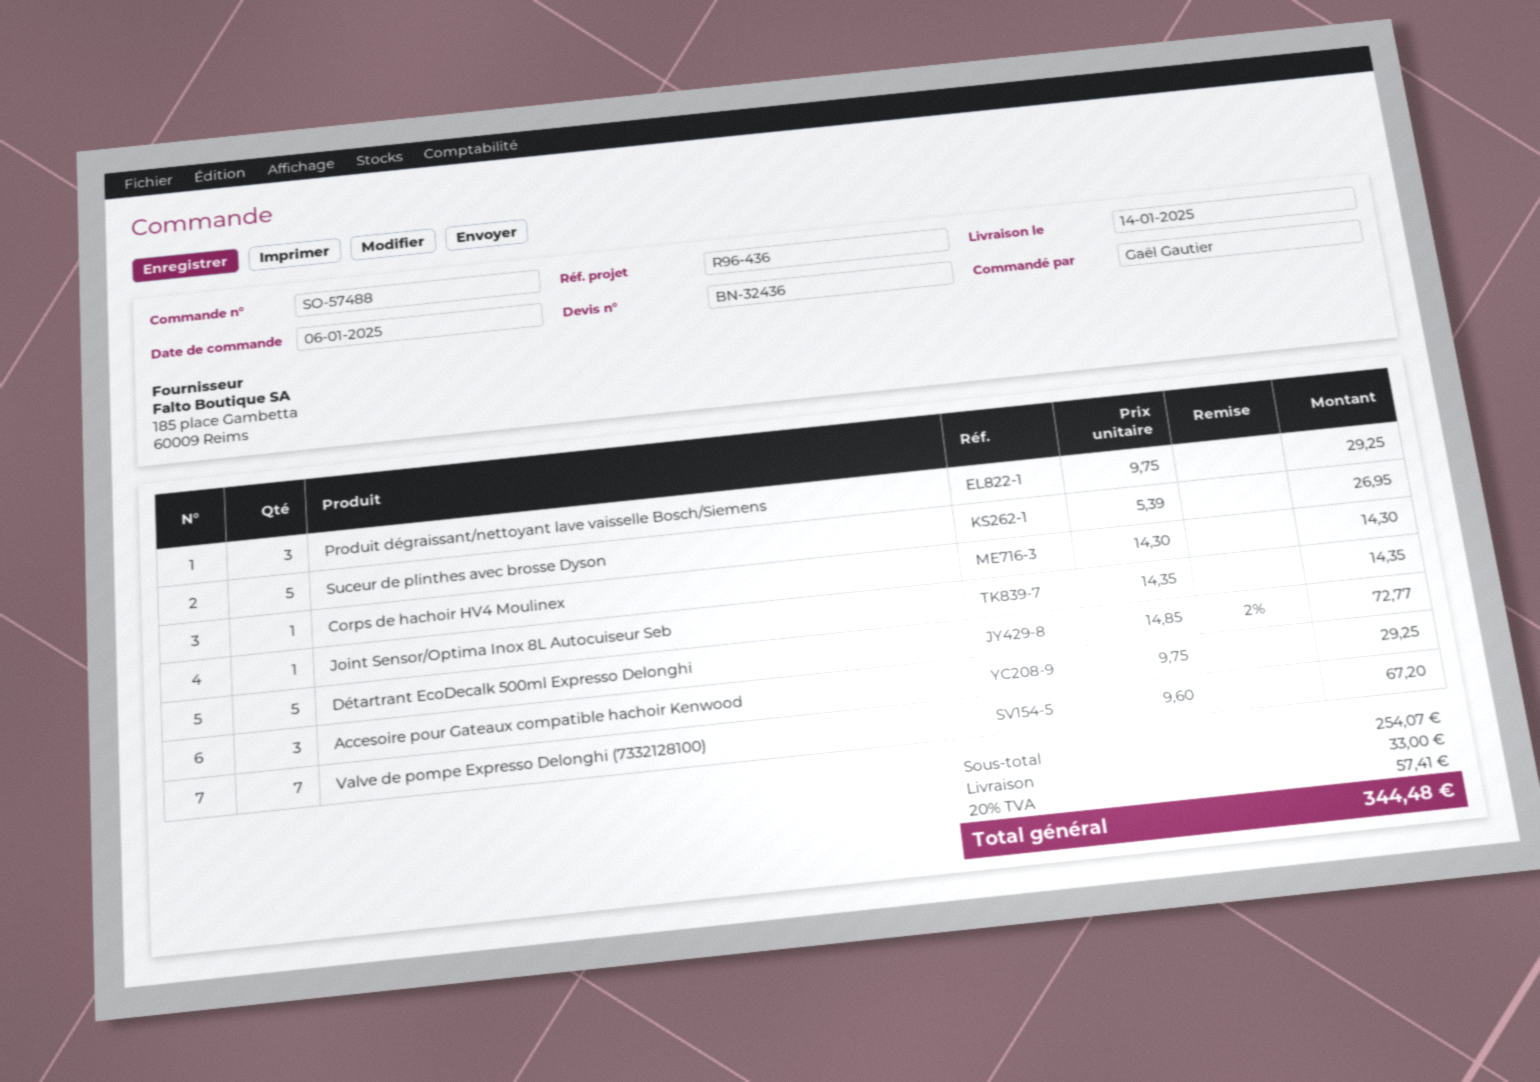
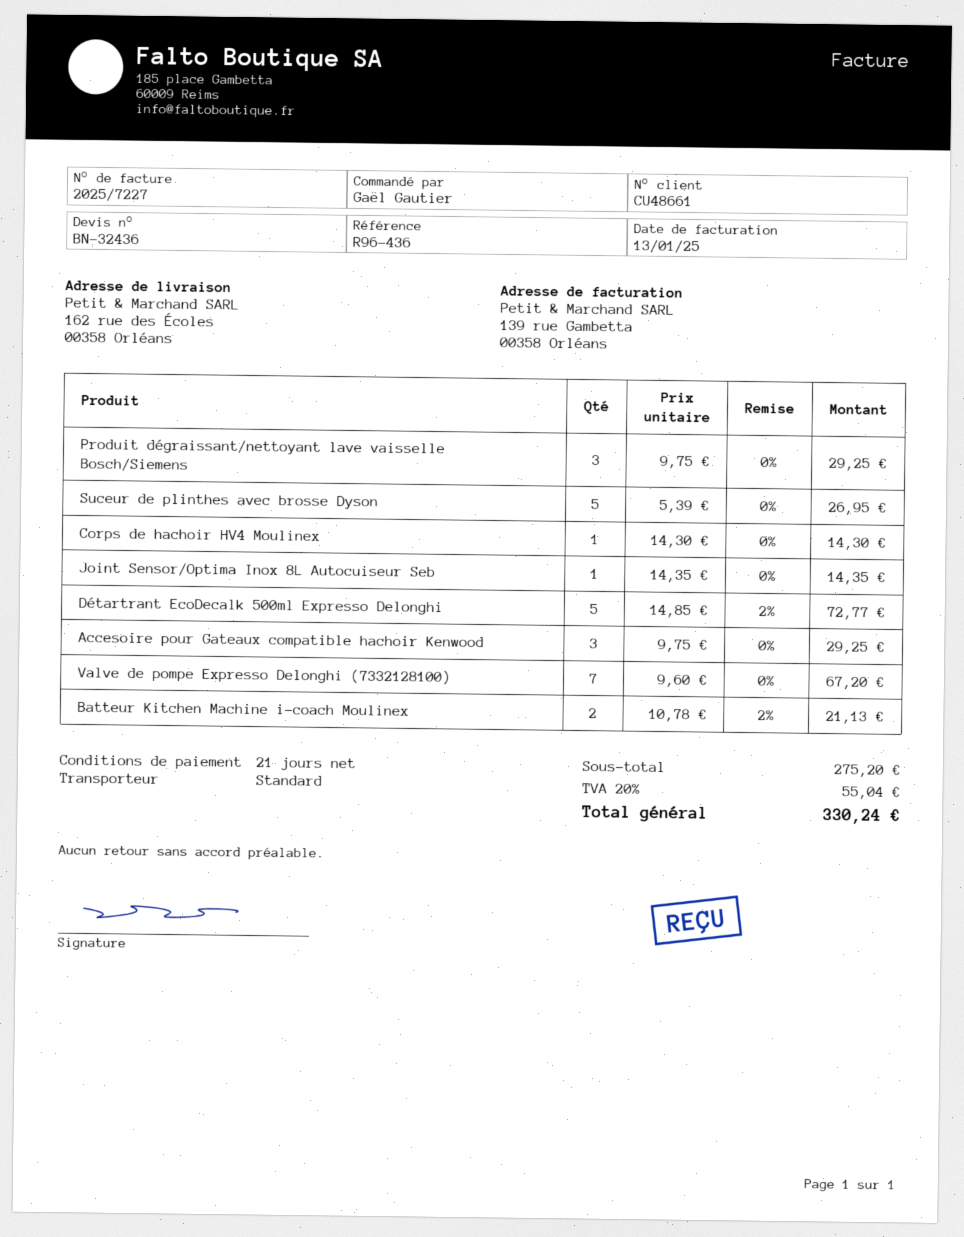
Batteur Kitchen Machine i-coach Moulinex: none -> 2 x 10.78 - 2% = 21.13
subtotal: 254.07 -> 275.20
shipping: 33.00 -> none
tax: 20% = 57.41 -> 20% = 55.04
total: 344.48 -> 330.24

